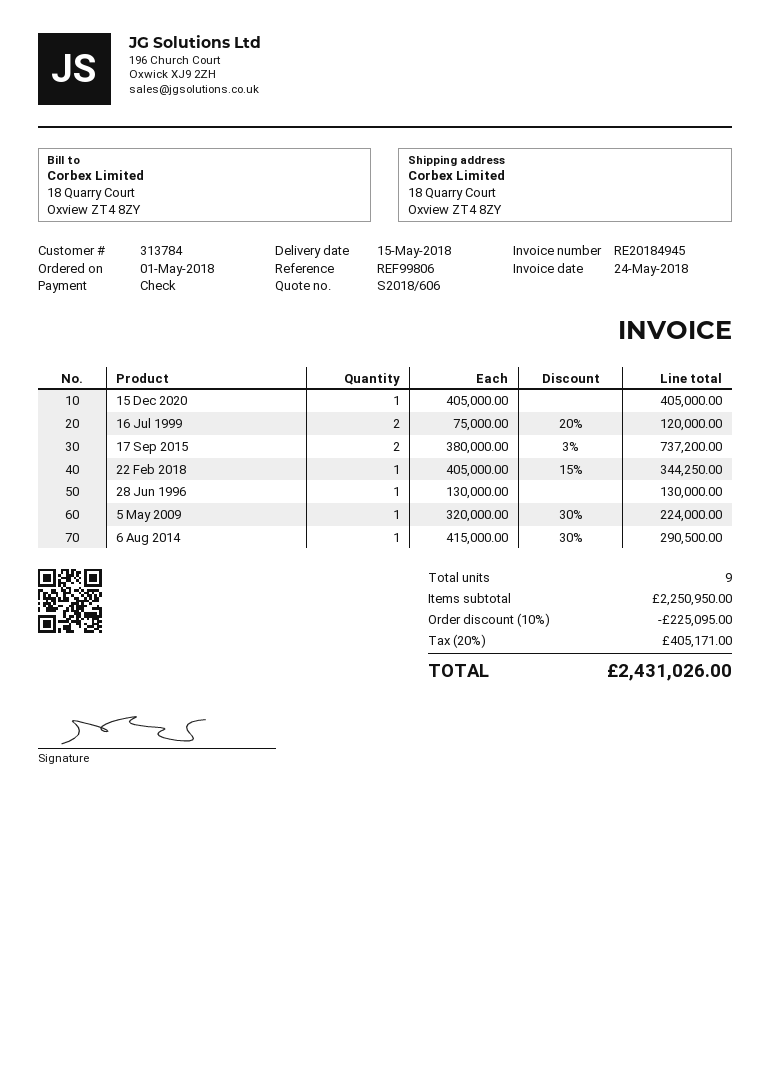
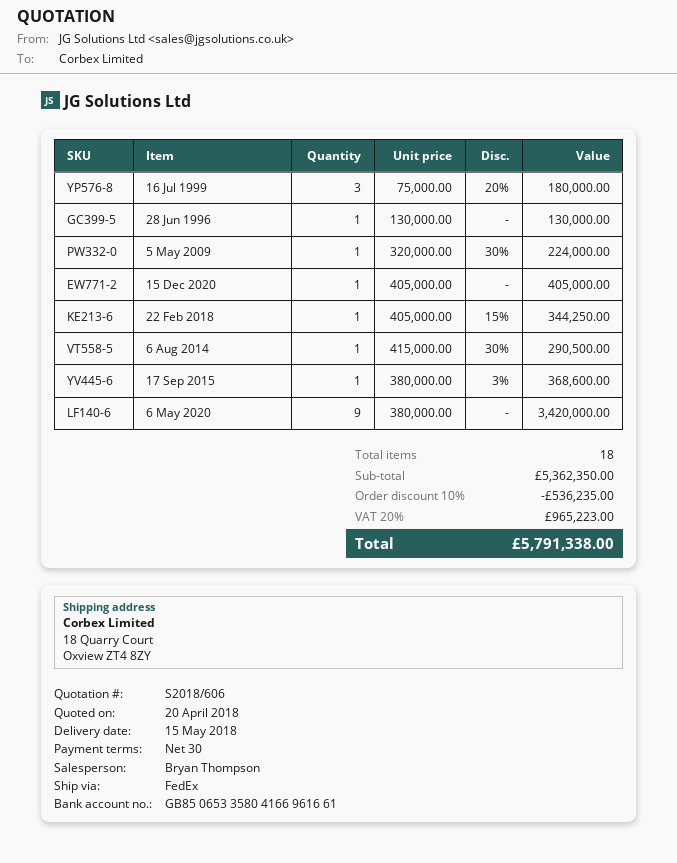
16 Jul 1999: 2 x 75000.00 - 20% = 120000.00 -> 3 x 75000.00 - 20% = 180000.00
17 Sep 2015: 2 x 380000.00 - 3% = 737200.00 -> 1 x 380000.00 - 3% = 368600.00
6 May 2020: none -> 9 x 380000.00 = 3420000.00
total quantity: 9 -> 18
subtotal: 2250950.00 -> 5362350.00
discount: 10% = 225095.00 -> 10% = 536235.00
tax: 20% = 405171.00 -> 20% = 965223.00
total: 2431026.00 -> 5791338.00

